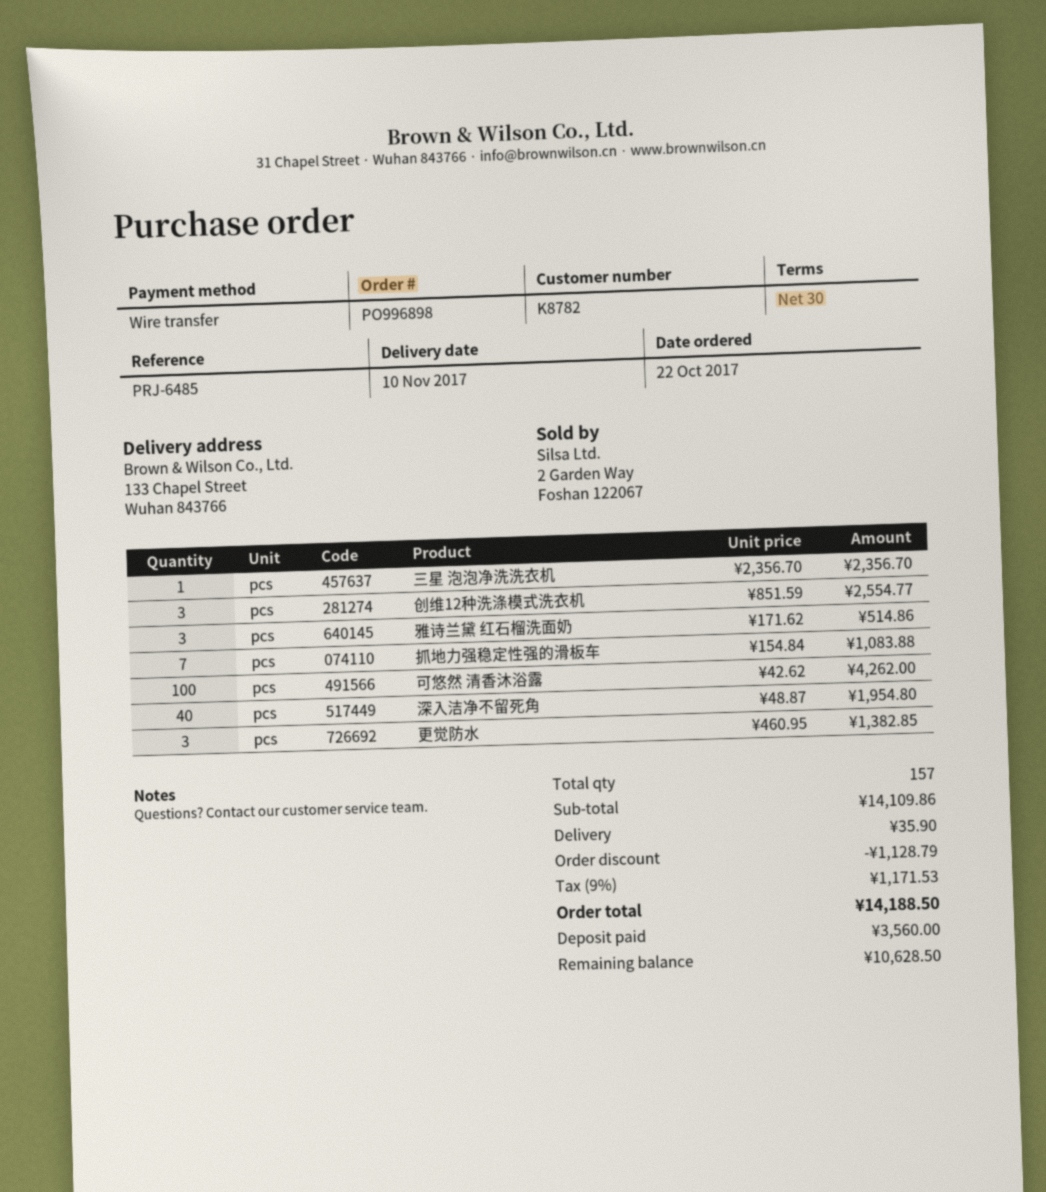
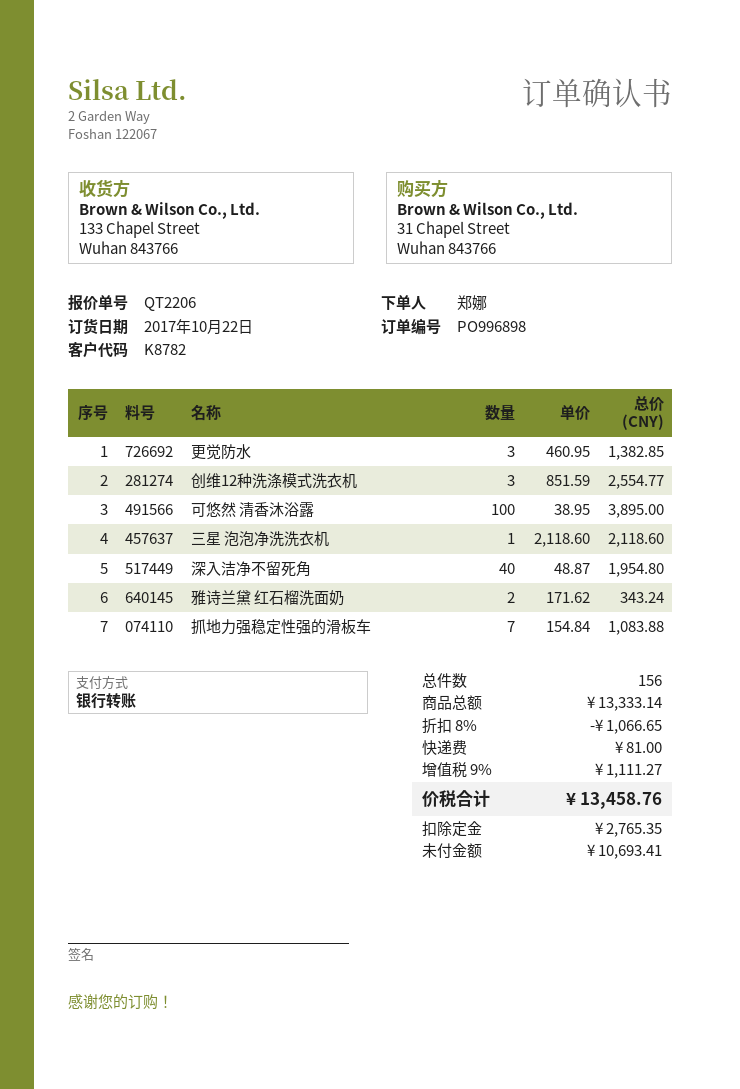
三星 泡泡净洗洗衣机: 1 x 2356.70 = 2356.70 -> 1 x 2118.60 = 2118.60
雅诗兰黛 红石榴洗面奶: 3 x 171.62 = 514.86 -> 2 x 171.62 = 343.24
可悠然 清香沐浴露: 100 x 42.62 = 4262.00 -> 100 x 38.95 = 3895.00
total quantity: 157 -> 156
subtotal: 14109.86 -> 13333.14
discount: 1128.79 -> 1066.65
shipping: 35.90 -> 81.00
tax: 9% = 1171.53 -> 9% = 1111.27
total: 14188.50 -> 13458.76
deposit: 3560.00 -> 2765.35
balance: 10628.50 -> 10693.41

